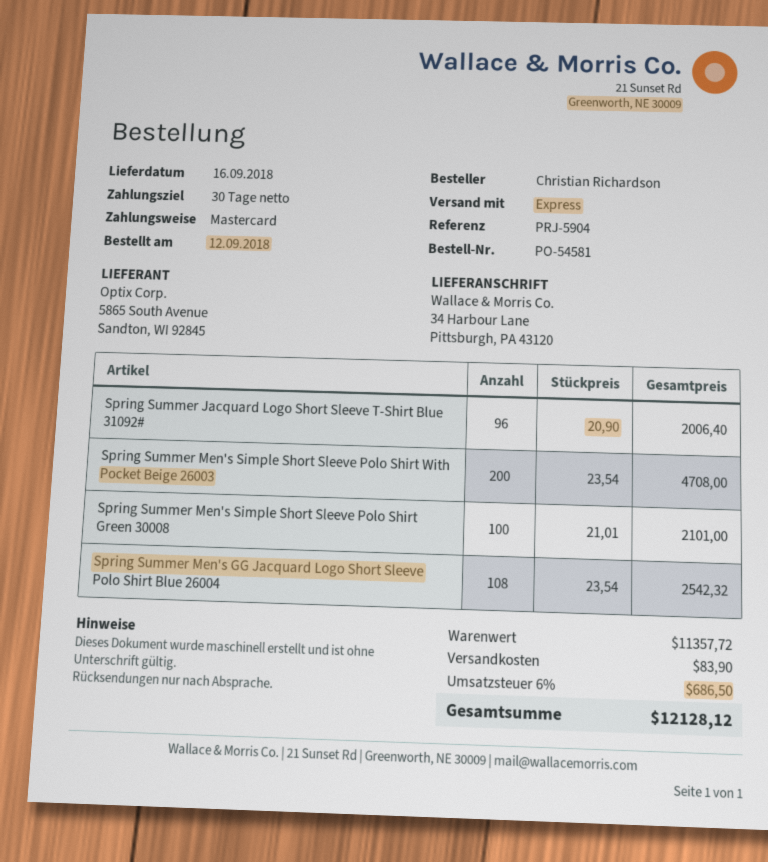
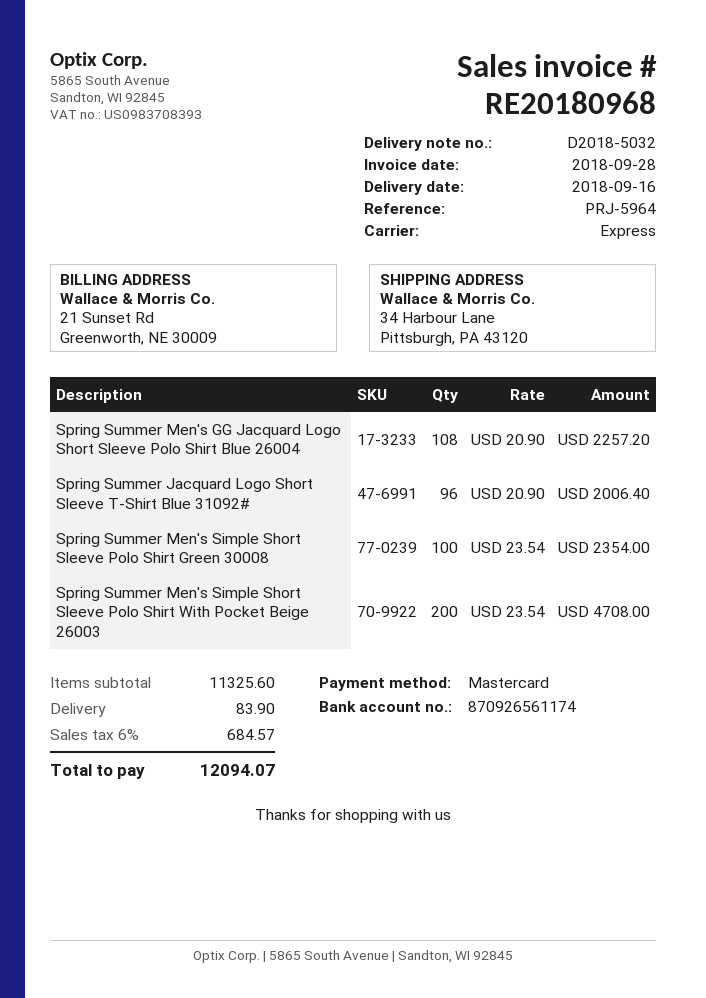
reference: PRJ-5904 -> PRJ-5964
Spring Summer Men's Simple Short Sleeve Polo Shirt Green 30008: 100 x 21.01 = 2101.00 -> 100 x 23.54 = 2354.00
Spring Summer Men's GG Jacquard Logo Short Sleeve Polo Shirt Blue 26004: 108 x 23.54 = 2542.32 -> 108 x 20.90 = 2257.20
subtotal: 11357.72 -> 11325.60
tax: 6% = 686.50 -> 6% = 684.57
total: 12128.12 -> 12094.07

